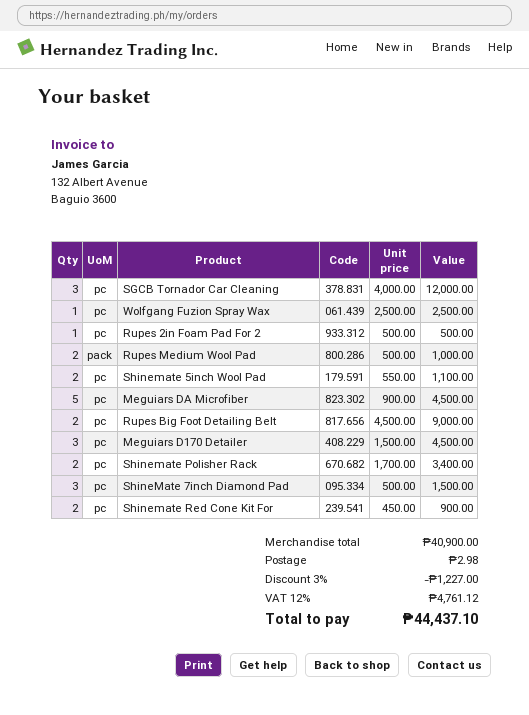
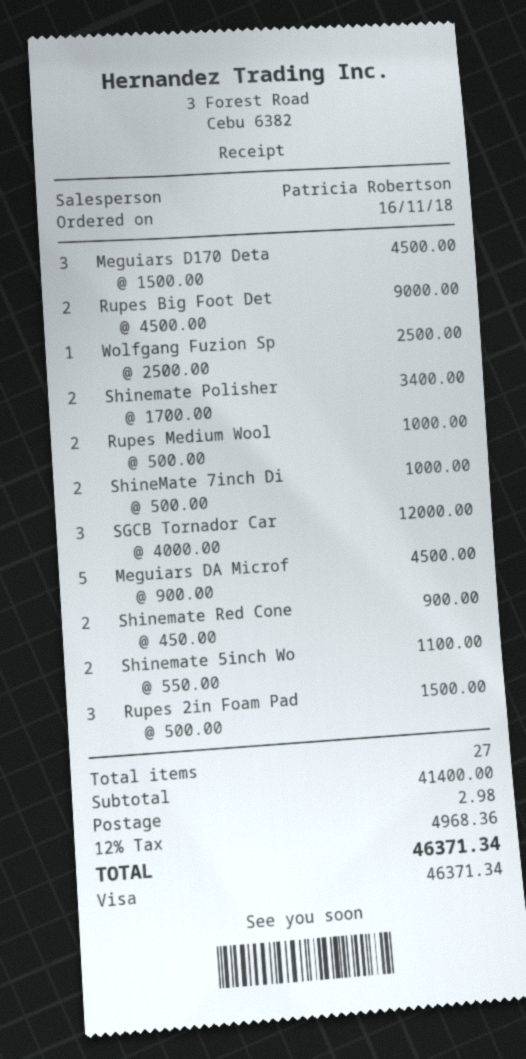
Rupes 2in Foam Pad For 2: 1 x 500.00 = 500.00 -> 3 x 500.00 = 1500.00
ShineMate 7inch Diamond Pad: 3 x 500.00 = 1500.00 -> 2 x 500.00 = 1000.00
subtotal: 40900.00 -> 41400.00
discount: 3% = 1227.00 -> none
tax: 12% = 4761.12 -> 12% = 4968.36
total: 44437.10 -> 46371.34

